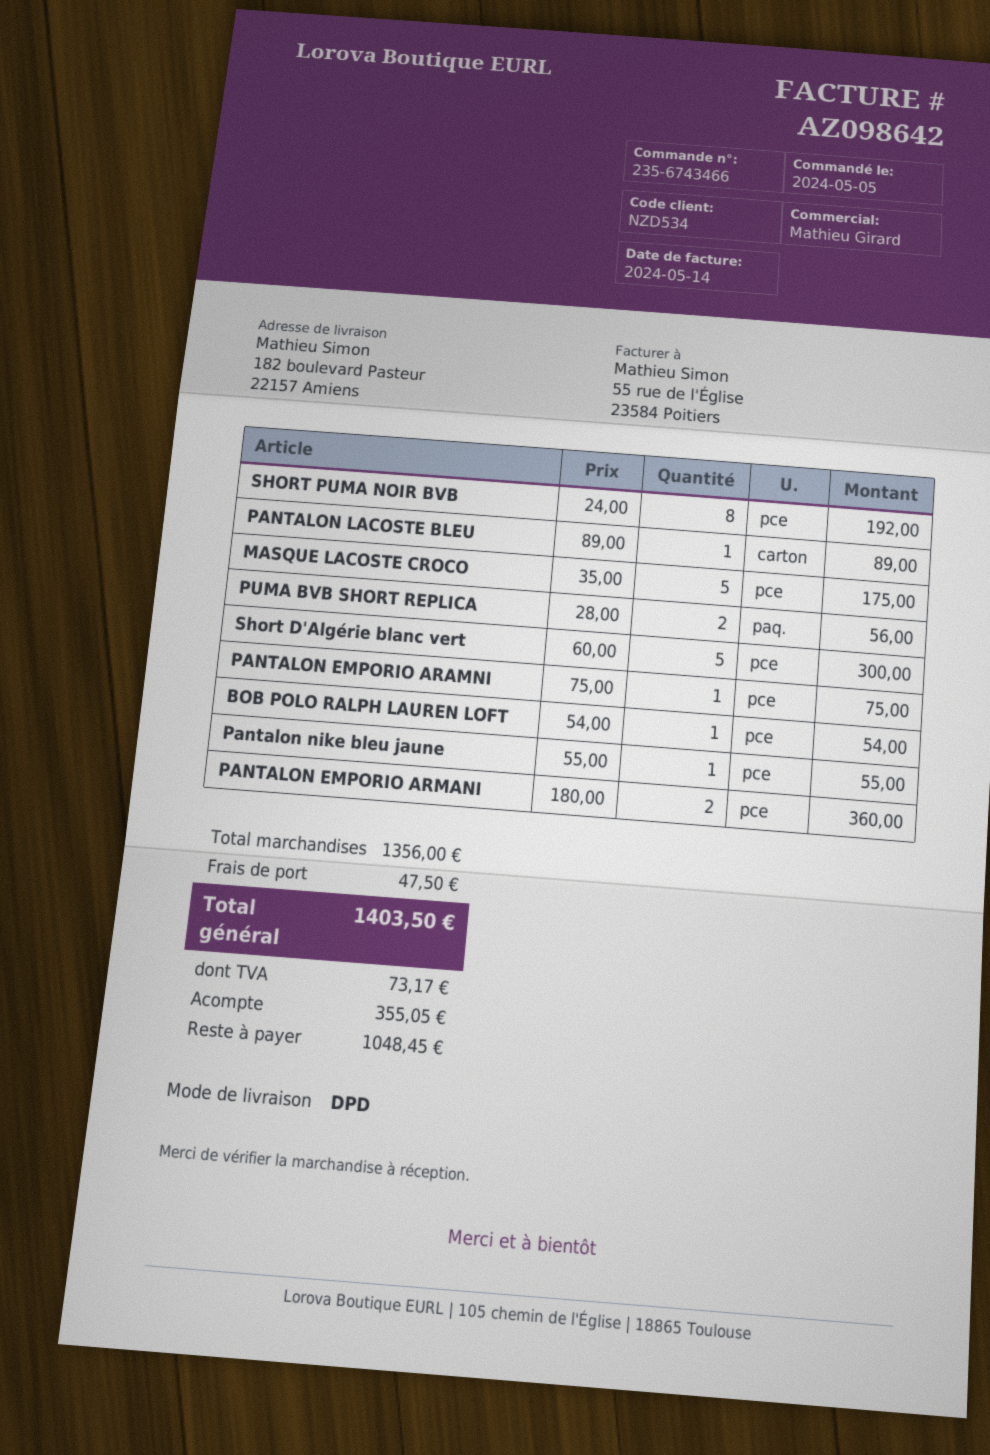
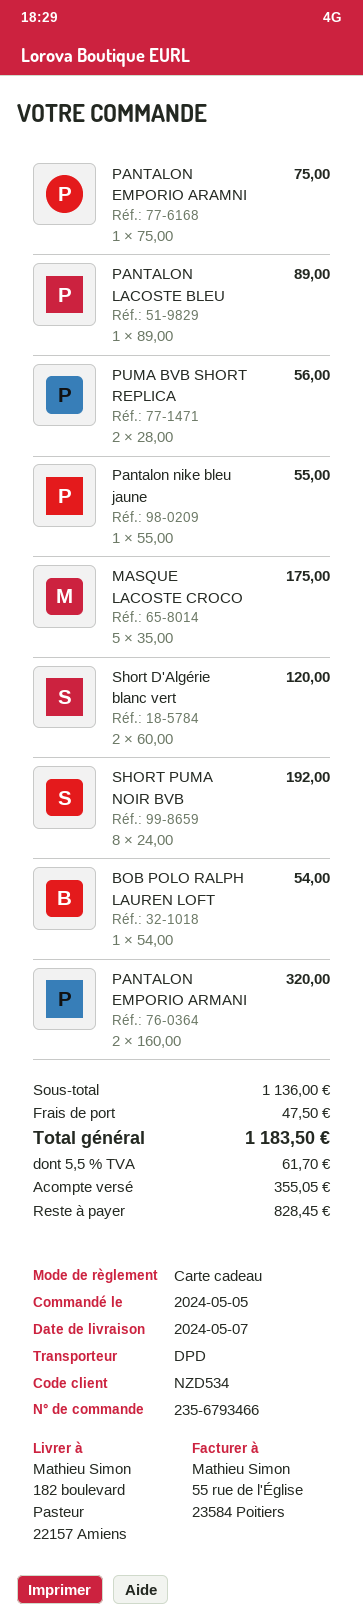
order number: 235-6743466 -> 235-6793466
Short D'Algérie blanc vert: 5 x 60.00 = 300.00 -> 2 x 60.00 = 120.00
PANTALON EMPORIO ARMANI: 2 x 180.00 = 360.00 -> 2 x 160.00 = 320.00
subtotal: 1356.00 -> 1136.00
tax: 73.17 -> 61.70
total: 1403.50 -> 1183.50
balance: 1048.45 -> 828.45

